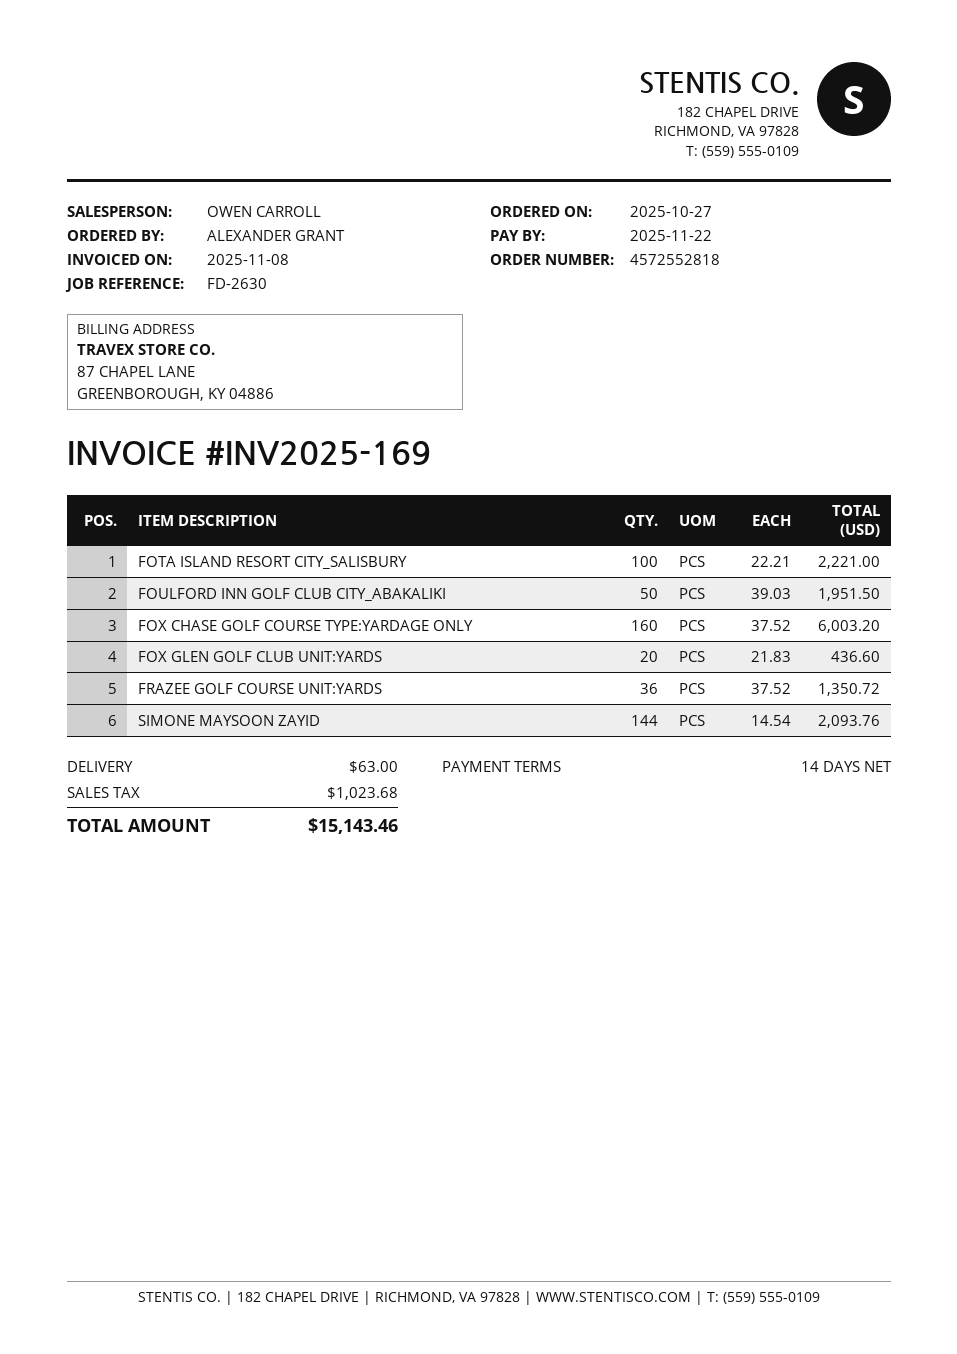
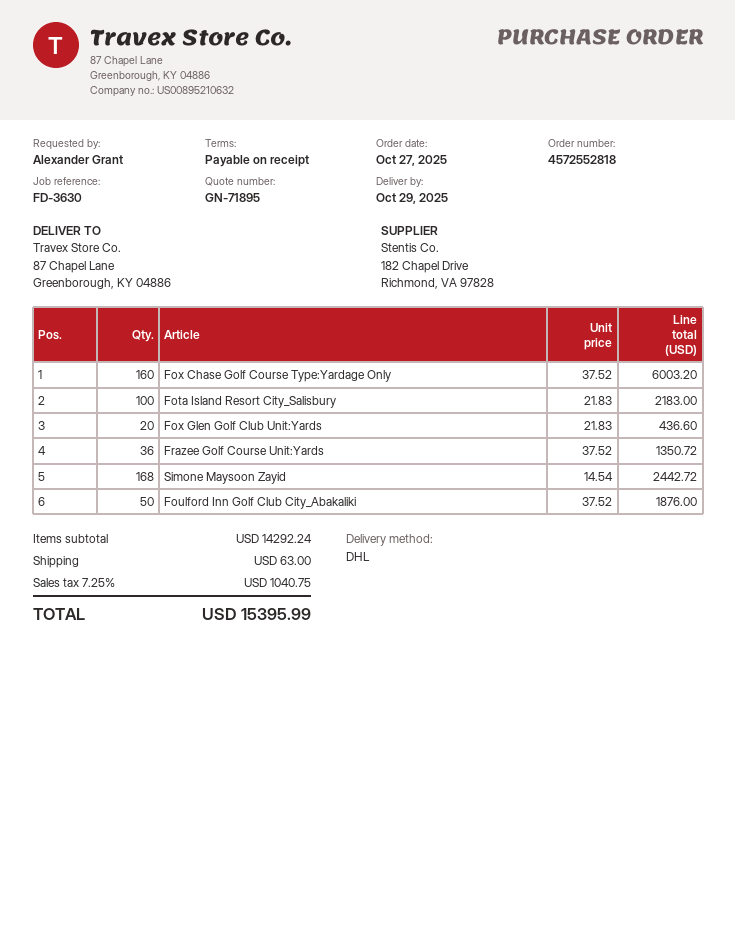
payment terms: 14 days -> on receipt
reference: FD-2630 -> FD-3630
FOTA ISLAND RESORT CITY_SALISBURY: 100 x 22.21 = 2221.00 -> 100 x 21.83 = 2183.00
FOULFORD INN GOLF CLUB CITY_ABAKALIKI: 50 x 39.03 = 1951.50 -> 50 x 37.52 = 1876.00
SIMONE MAYSOON ZAYID: 144 x 14.54 = 2093.76 -> 168 x 14.54 = 2442.72
tax: 1023.68 -> 1040.75
total: 15143.46 -> 15395.99

